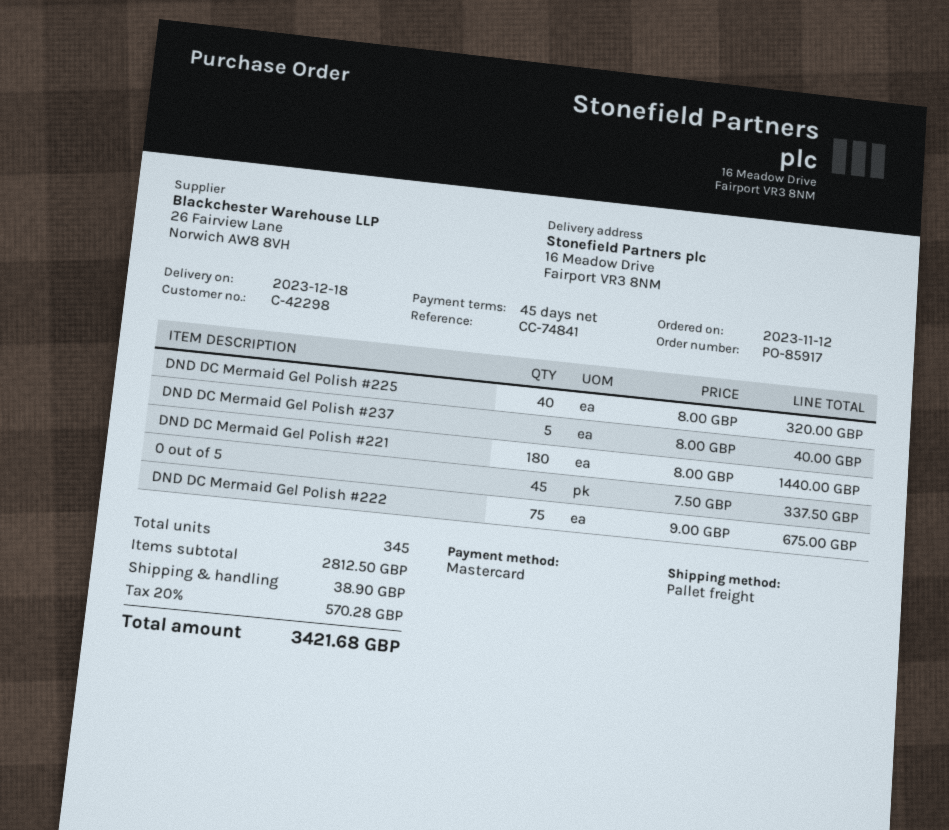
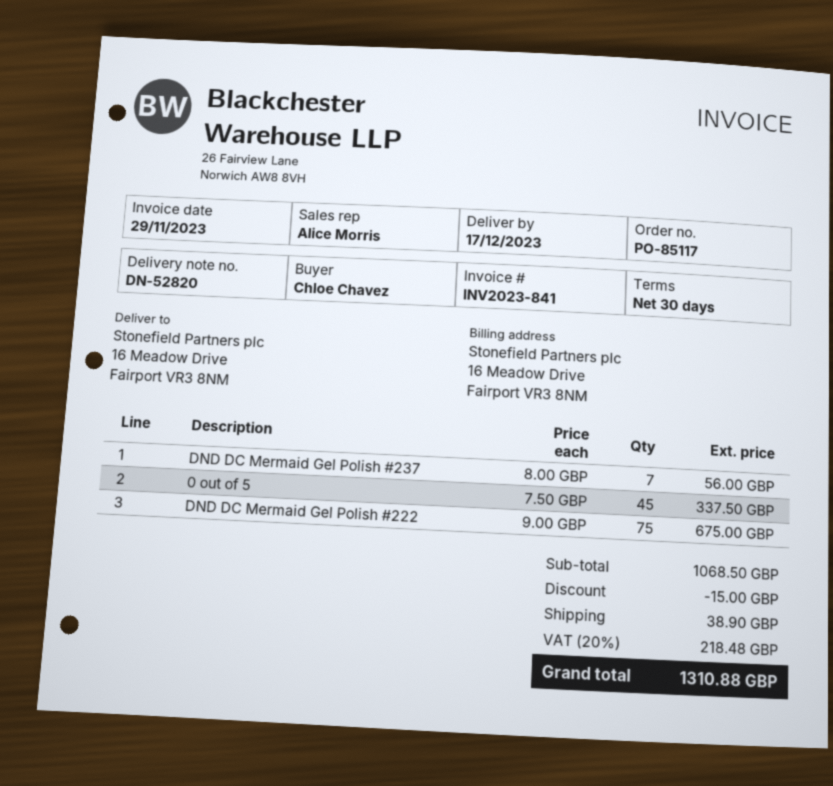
order number: PO-85917 -> PO-85117
delivery date: 2023-12-18 -> 2023-12-17
payment terms: 45 days -> 30 days
DND DC Mermaid Gel Polish #225: 40 x 8.00 = 320.00 -> none
DND DC Mermaid Gel Polish #237: 5 x 8.00 = 40.00 -> 7 x 8.00 = 56.00
DND DC Mermaid Gel Polish #221: 180 x 8.00 = 1440.00 -> none
subtotal: 2812.50 -> 1068.50
discount: none -> 15.00
tax: 20% = 570.28 -> 20% = 218.48
total: 3421.68 -> 1310.88

